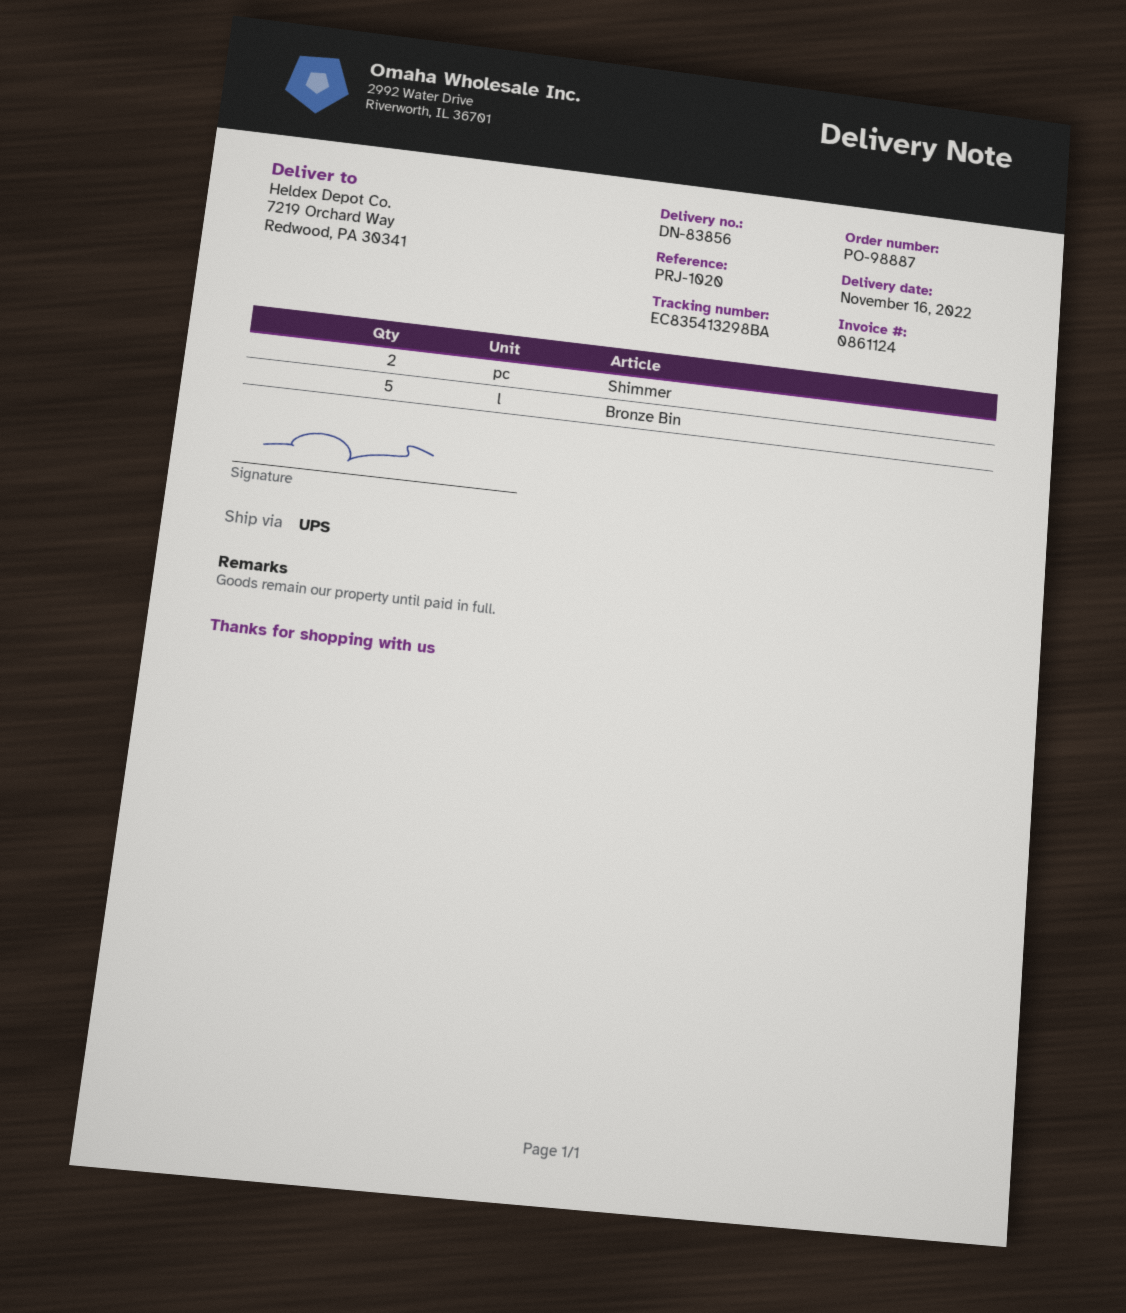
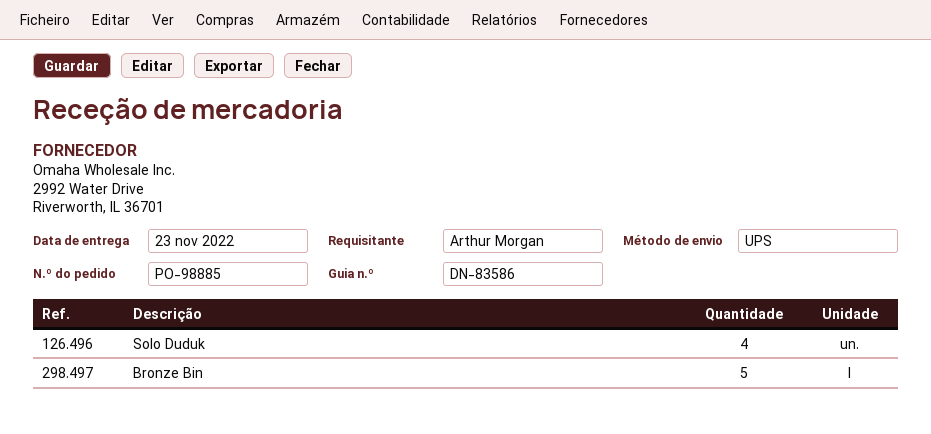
order number: PO-98887 -> PO-98885
delivery note number: DN-83856 -> DN-83586
delivery date: 2022-11-16 -> 2022-11-23
Shimmer: 2 -> none
Solo Duduk: none -> 4

